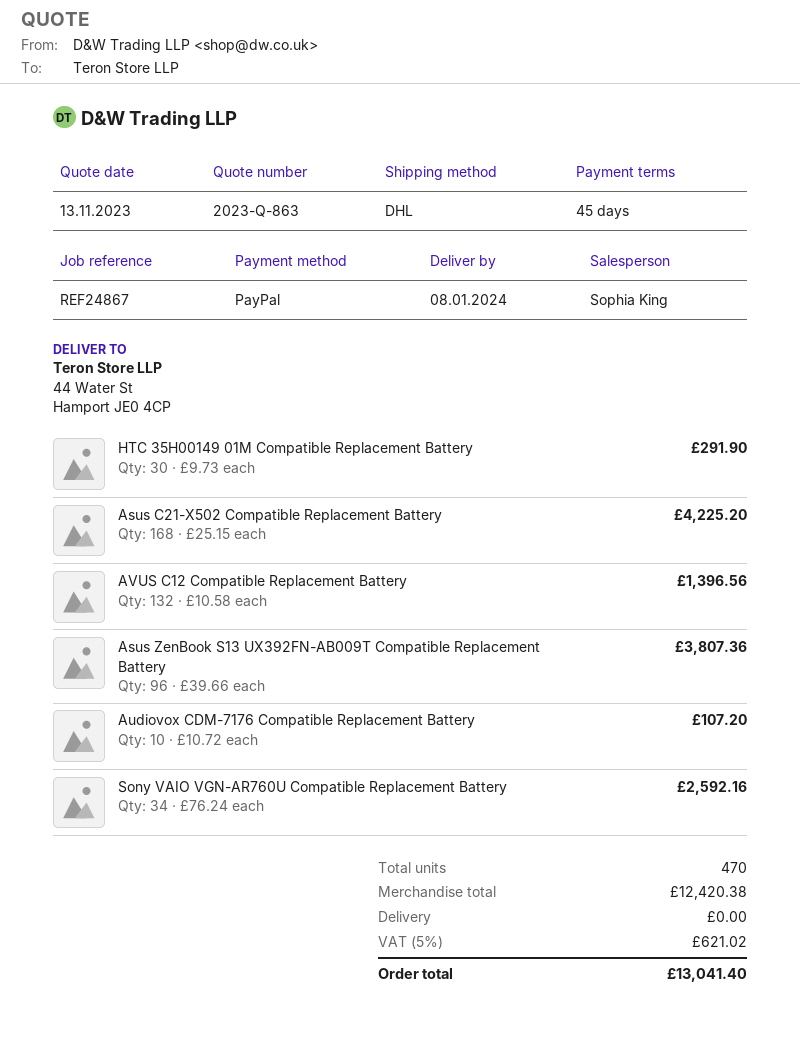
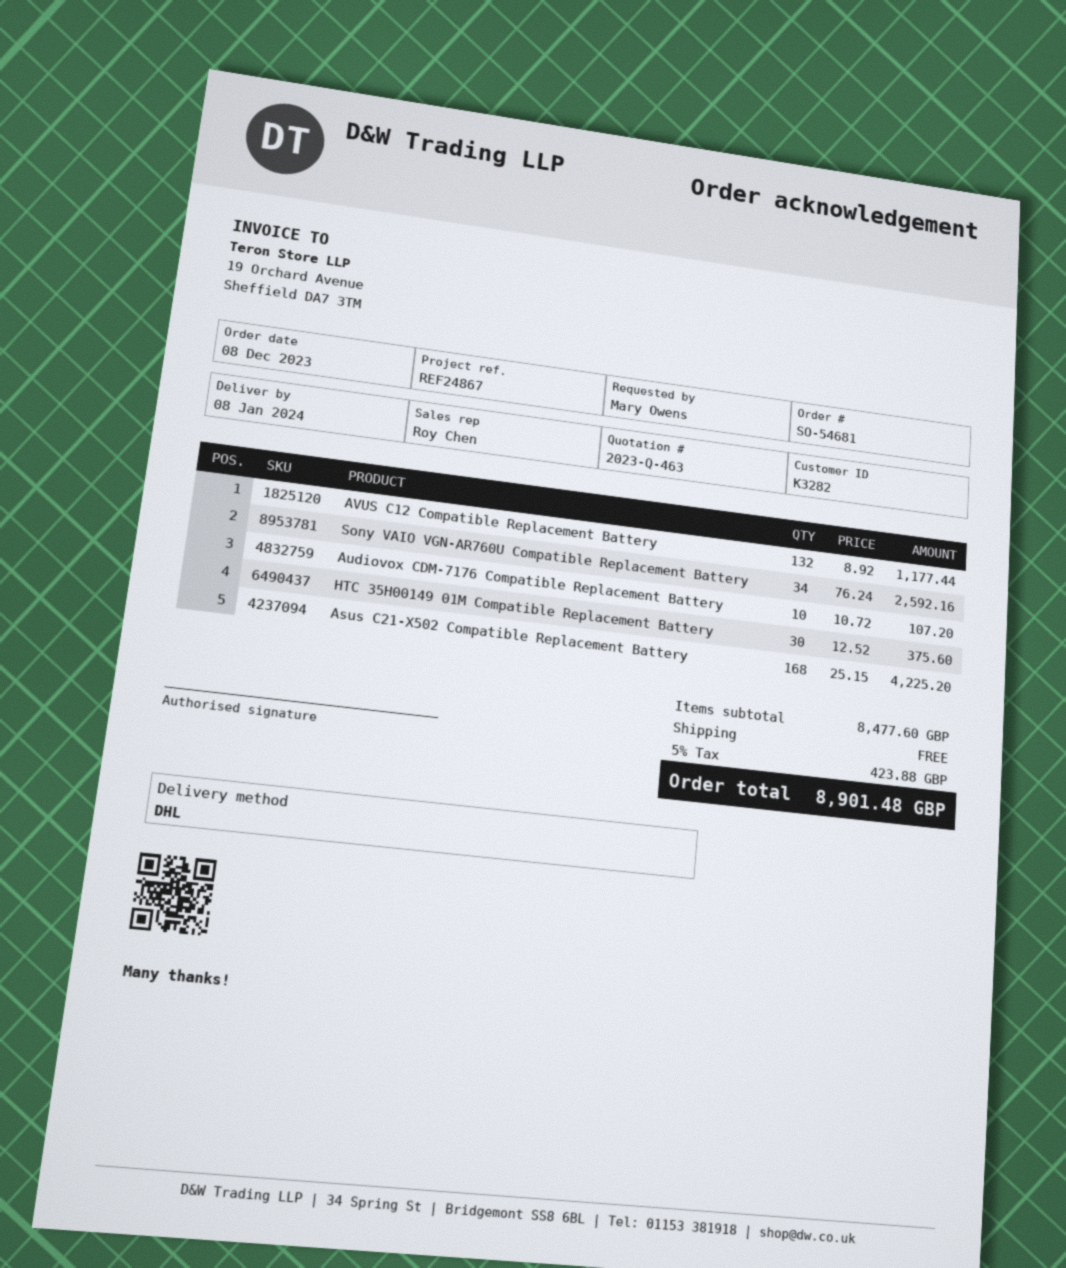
quote number: 2023-Q-863 -> 2023-Q-463
sales rep: Sophia King -> Roy Chen
HTC 35H00149 01M Compatible Replacement Battery: 30 x 9.73 = 291.90 -> 30 x 12.52 = 375.60
AVUS C12 Compatible Replacement Battery: 132 x 10.58 = 1396.56 -> 132 x 8.92 = 1177.44
Asus ZenBook S13 UX392FN-AB009T Compatible Replacement Battery: 96 x 39.66 = 3807.36 -> none
subtotal: 12420.38 -> 8477.60
tax: 5% = 621.02 -> 5% = 423.88
total: 13041.40 -> 8901.48

